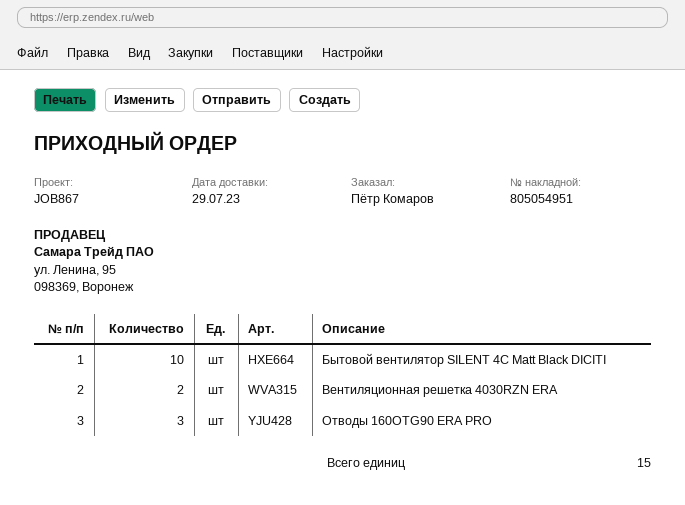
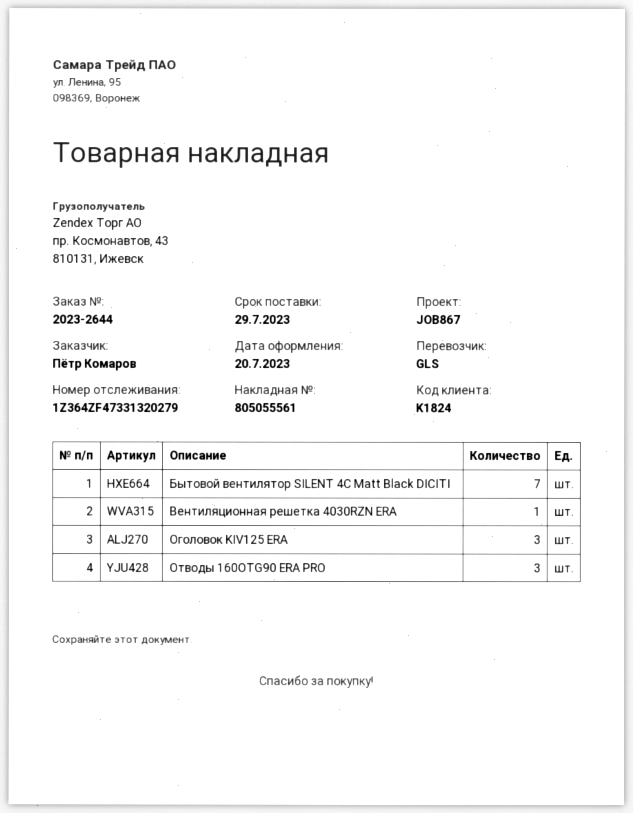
delivery note number: 805054951 -> 805055561
Бытовой вентилятор SILENT 4C Matt Black DICITI: 10 -> 7
Вентиляционная решетка 4030RZN ERA: 2 -> 1
Оголовок KIV125 ERA: none -> 3

